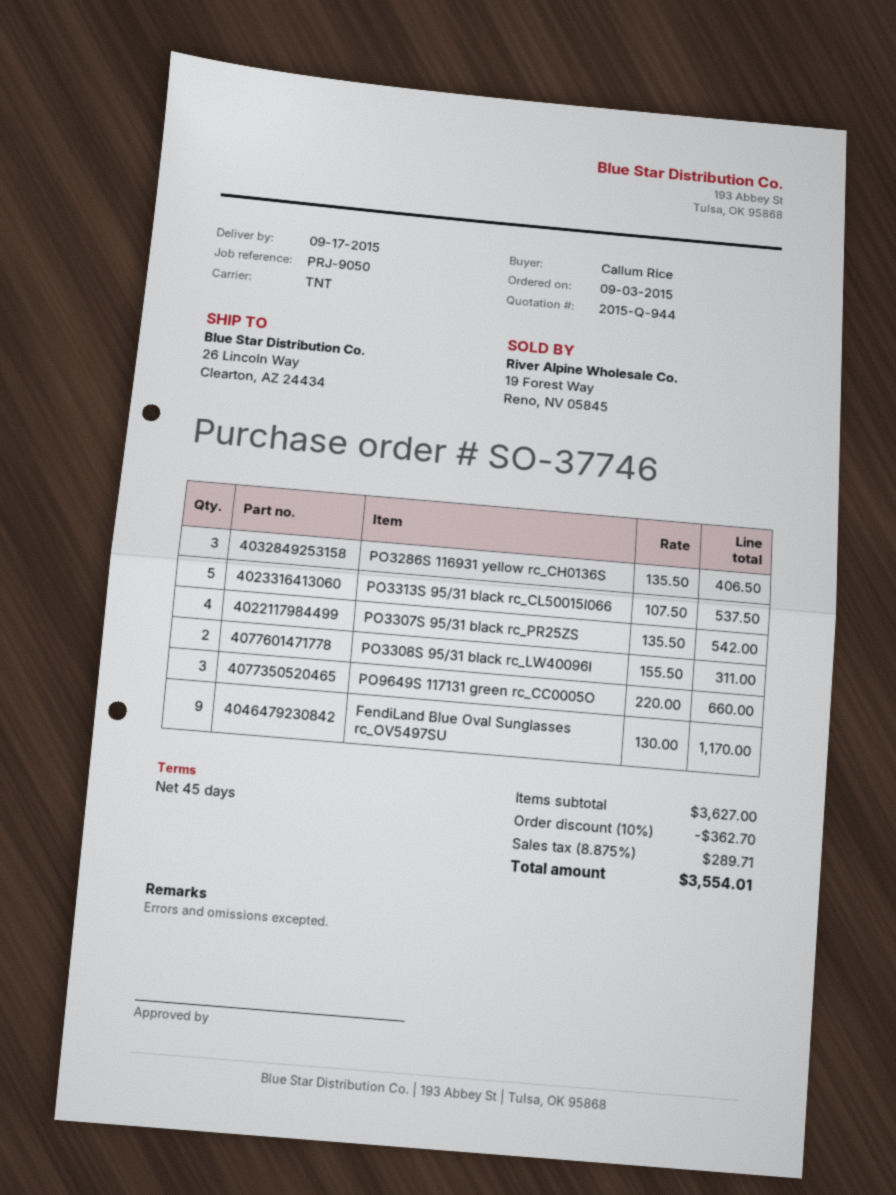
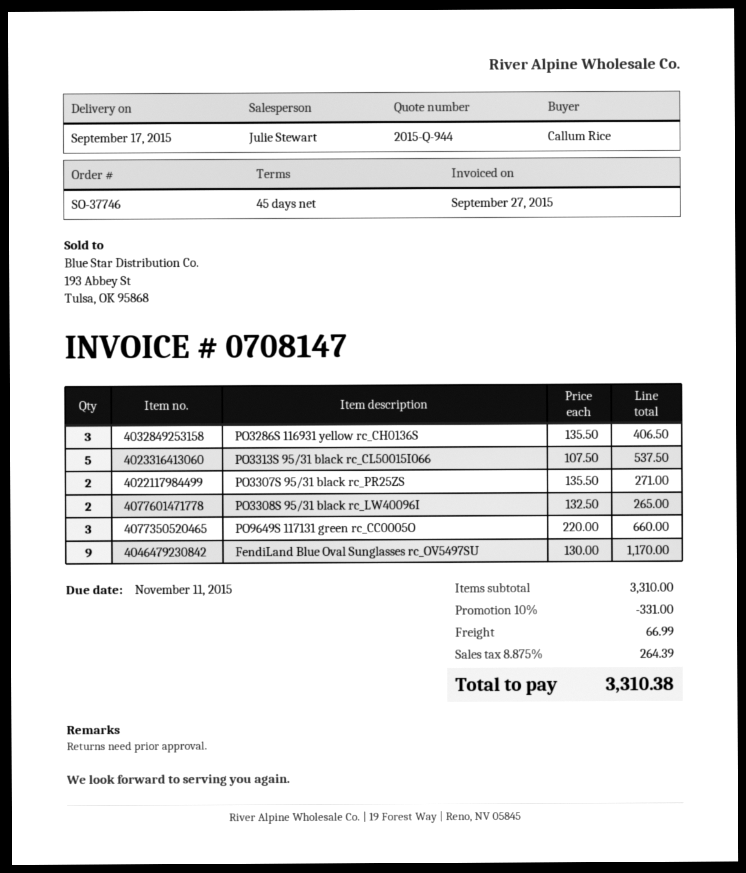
PO3307S 95/31 black rc_PR25ZS: 4 x 135.50 = 542.00 -> 2 x 135.50 = 271.00
PO3308S 95/31 black rc_LW40096I: 2 x 155.50 = 311.00 -> 2 x 132.50 = 265.00
subtotal: 3627.00 -> 3310.00
discount: 10% = 362.70 -> 10% = 331.00
shipping: none -> 66.99
tax: 8.875% = 289.71 -> 8.875% = 264.39
total: 3554.01 -> 3310.38

